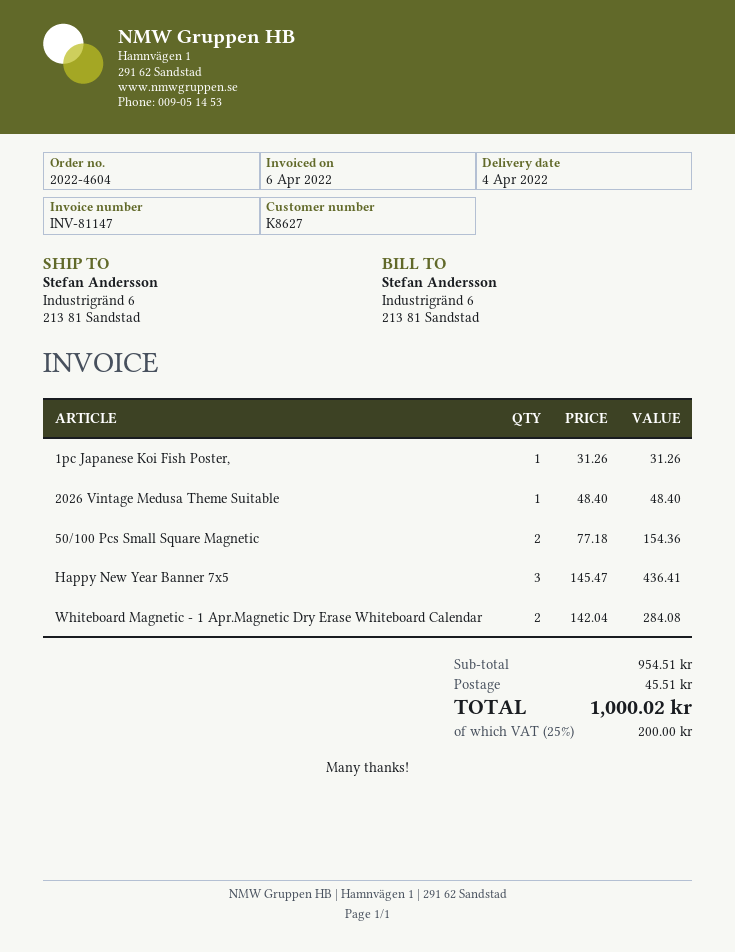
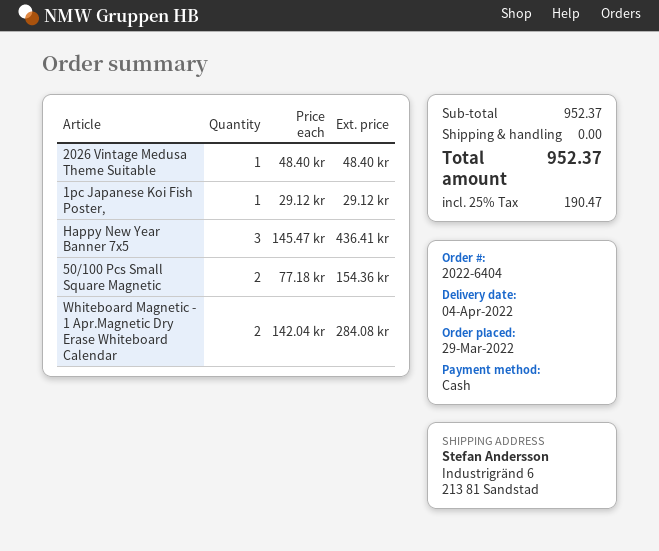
order number: 2022-4604 -> 2022-6404
1pc Japanese Koi Fish Poster,: 1 x 31.26 = 31.26 -> 1 x 29.12 = 29.12
subtotal: 954.51 -> 952.37
shipping: 45.51 -> 0.00
tax: 25% = 200.00 -> 25% = 190.47
total: 1000.02 -> 952.37

